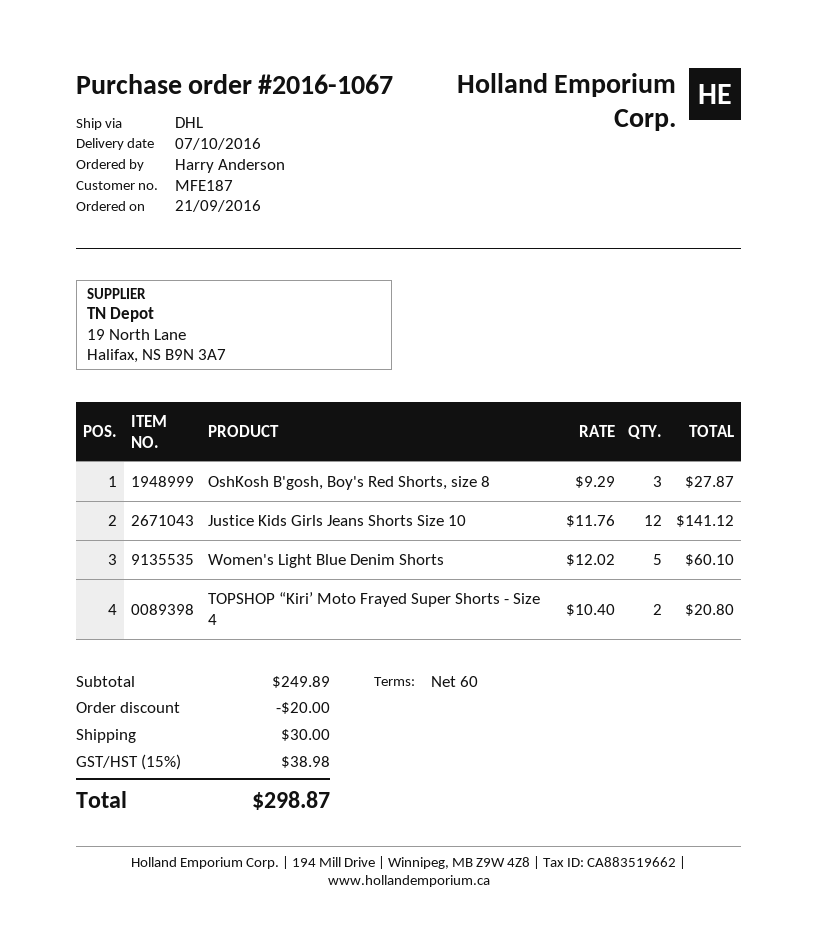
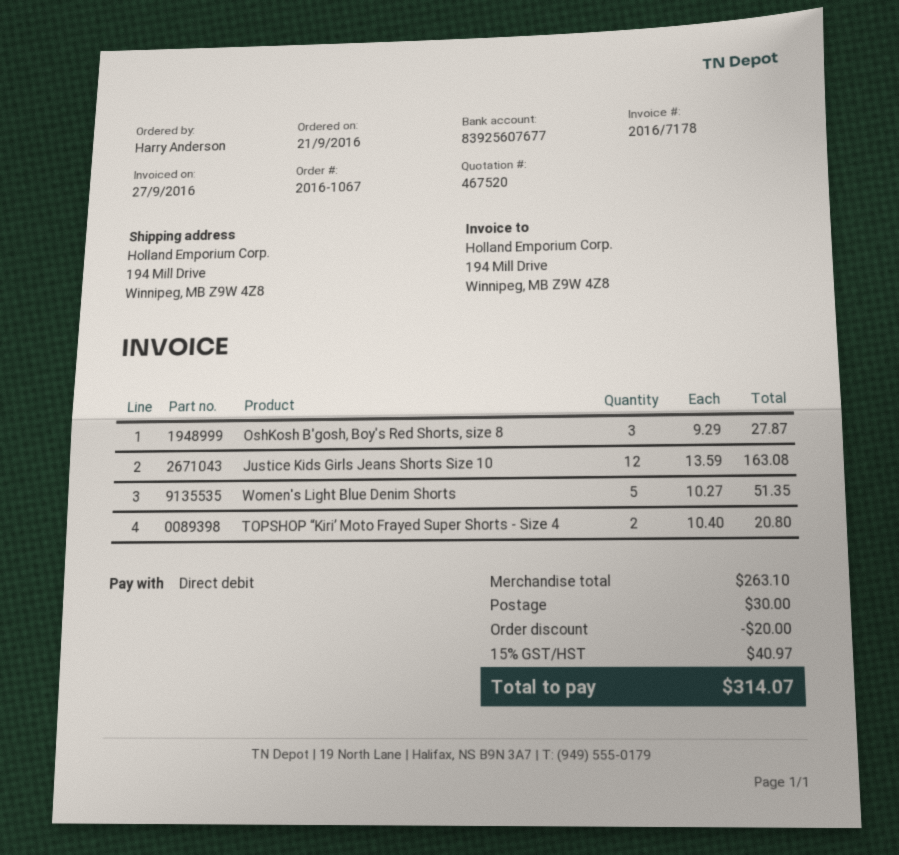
Justice Kids Girls Jeans Shorts Size 10: 12 x 11.76 = 141.12 -> 12 x 13.59 = 163.08
Women's Light Blue Denim Shorts: 5 x 12.02 = 60.10 -> 5 x 10.27 = 51.35
subtotal: 249.89 -> 263.10
tax: 15% = 38.98 -> 15% = 40.97
total: 298.87 -> 314.07

